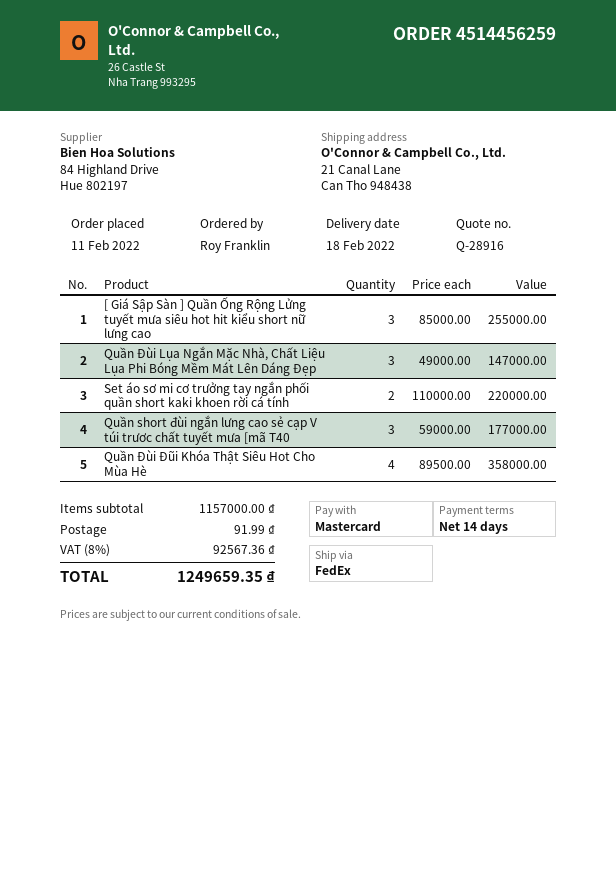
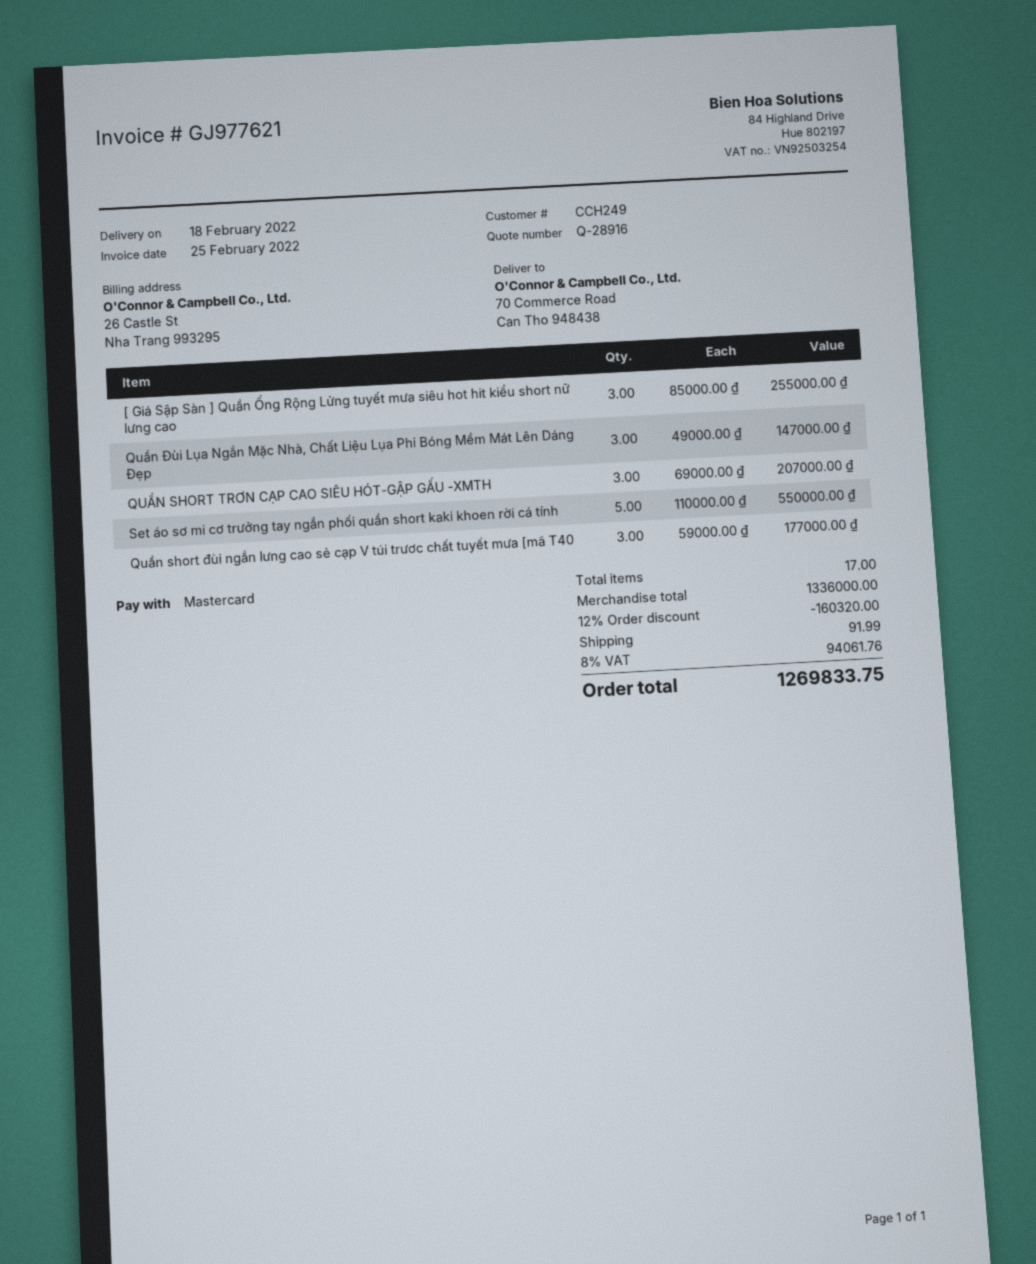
ship to: 21 Canal Lane, Can Tho 948438 -> 70 Commerce Road, Can Tho 948438
Set áo sơ mi cơ trưởng tay ngắn phối quần short kaki khoen rời cá tính: 2 x 110000.00 = 220000.00 -> 5 x 110000.00 = 550000.00
Quần Đùi Đũi Khóa Thật Siêu Hot Cho Mùa Hè: 4 x 89500.00 = 358000.00 -> none
QUẦN SHORT TRƠN CẠP CAO SIÊU HÓT-GẬP GẤU -XMTH: none -> 3 x 69000.00 = 207000.00
subtotal: 1157000.00 -> 1336000.00
discount: none -> 12% = 160320.00
tax: 8% = 92567.36 -> 8% = 94061.76
total: 1249659.35 -> 1269833.75

